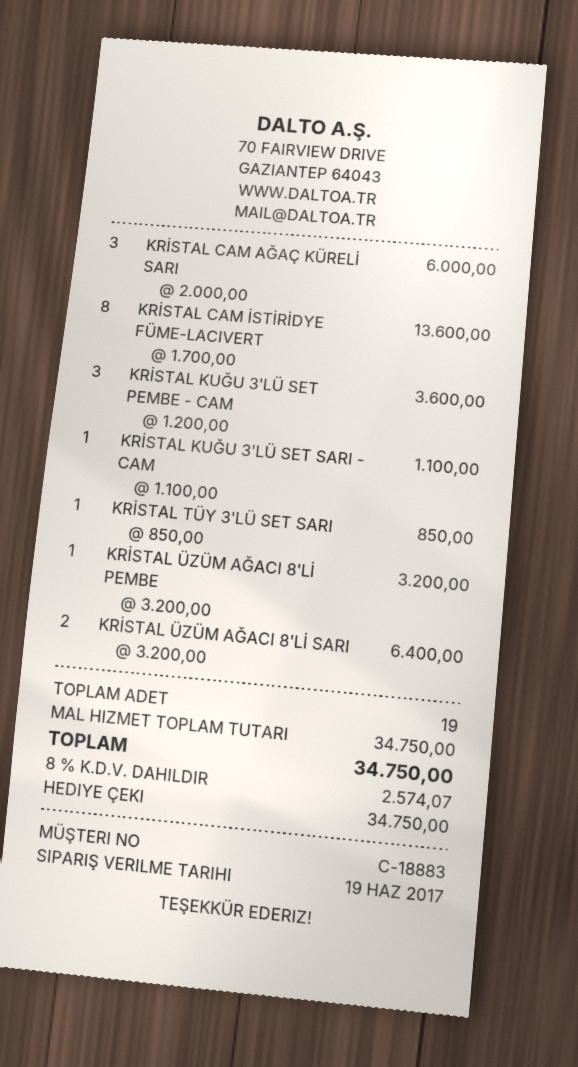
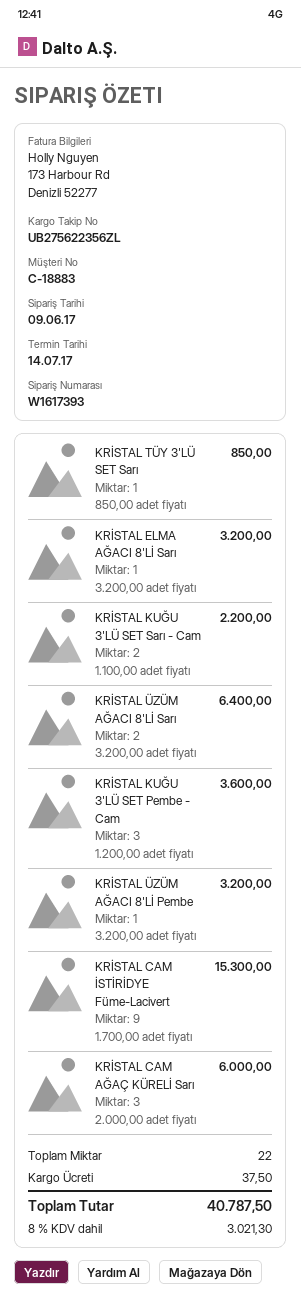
order date: 2017-06-19 -> 2017-06-09
KRİSTAL CAM İSTİRİDYE FÜME-LACIVERT: 8 x 1700.00 = 13600.00 -> 9 x 1700.00 = 15300.00
KRİSTAL KUĞU 3'LÜ SET SARI - CAM: 1 x 1100.00 = 1100.00 -> 2 x 1100.00 = 2200.00
KRİSTAL ELMA AĞACI 8'Lİ Sarı: none -> 1 x 3200.00 = 3200.00
total quantity: 19 -> 22
shipping: none -> 37.50
tax: 8% = 2574.07 -> 8% = 3021.30
total: 34750.00 -> 40787.50

